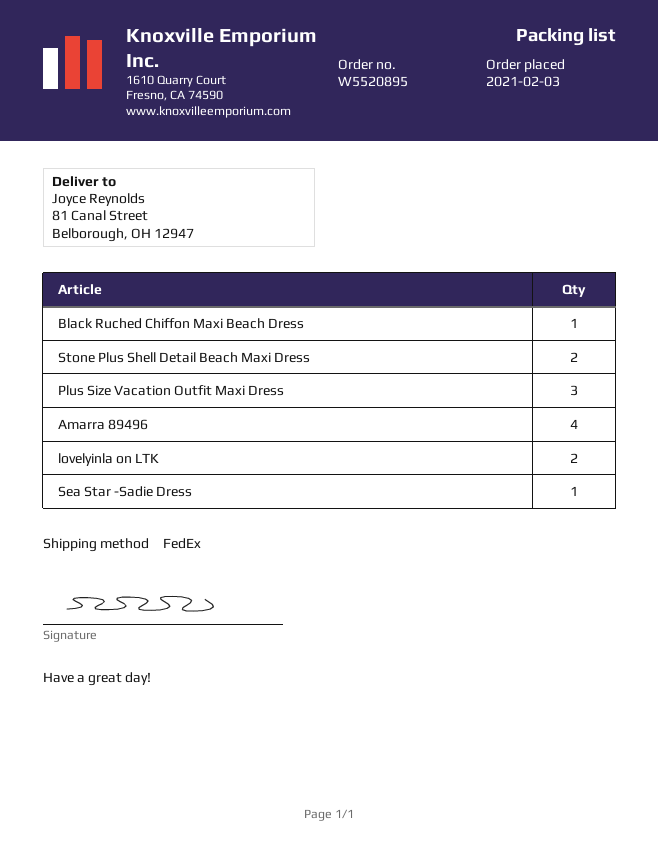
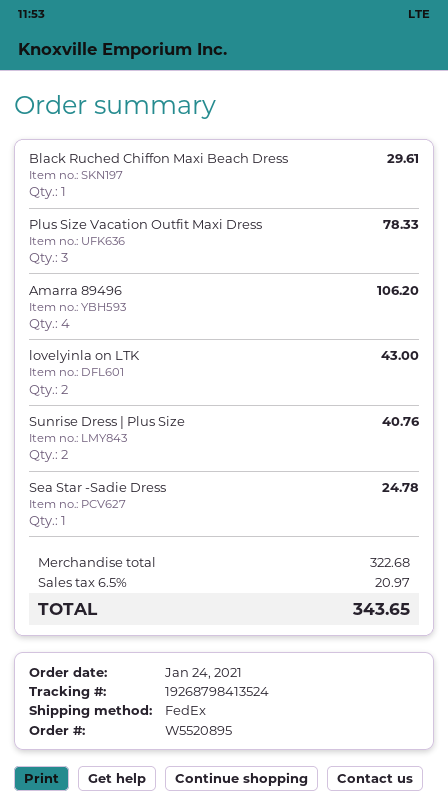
order date: 2021-02-03 -> 2021-01-24
Stone Plus Shell Detail Beach Maxi Dress: 2 -> none
Sunrise Dress | Plus Size: none -> 2

